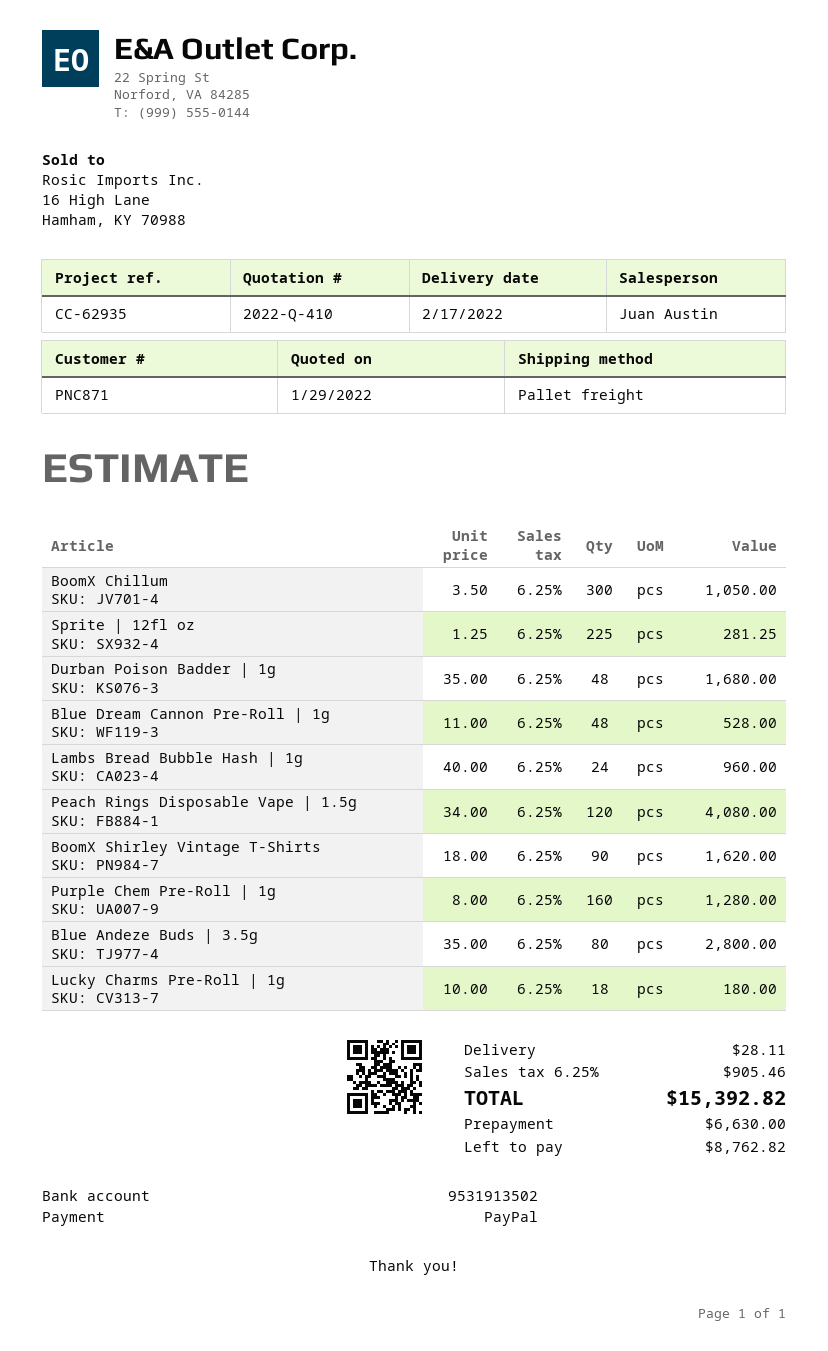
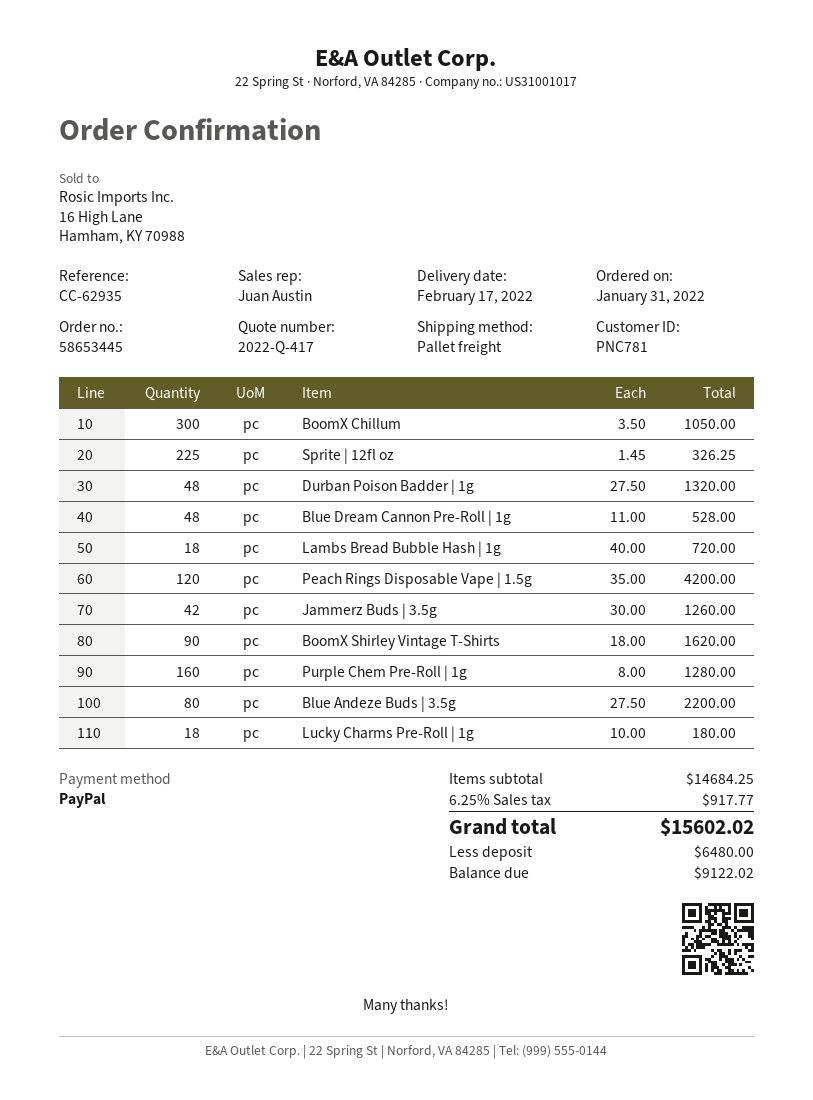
quote number: 2022-Q-410 -> 2022-Q-417
customer number: PNC871 -> PNC781
Sprite | 12fl oz: 225 x 1.25 = 281.25 -> 225 x 1.45 = 326.25
Durban Poison Badder | 1g: 48 x 35.00 = 1680.00 -> 48 x 27.50 = 1320.00
Lambs Bread Bubble Hash | 1g: 24 x 40.00 = 960.00 -> 18 x 40.00 = 720.00
Peach Rings Disposable Vape | 1.5g: 120 x 34.00 = 4080.00 -> 120 x 35.00 = 4200.00
Blue Andeze Buds | 3.5g: 80 x 35.00 = 2800.00 -> 80 x 27.50 = 2200.00
Jammerz Buds | 3.5g: none -> 42 x 30.00 = 1260.00
shipping: 28.11 -> none
tax: 6.25% = 905.46 -> 6.25% = 917.77
total: 15392.82 -> 15602.02
deposit: 6630.00 -> 6480.00
balance: 8762.82 -> 9122.02

